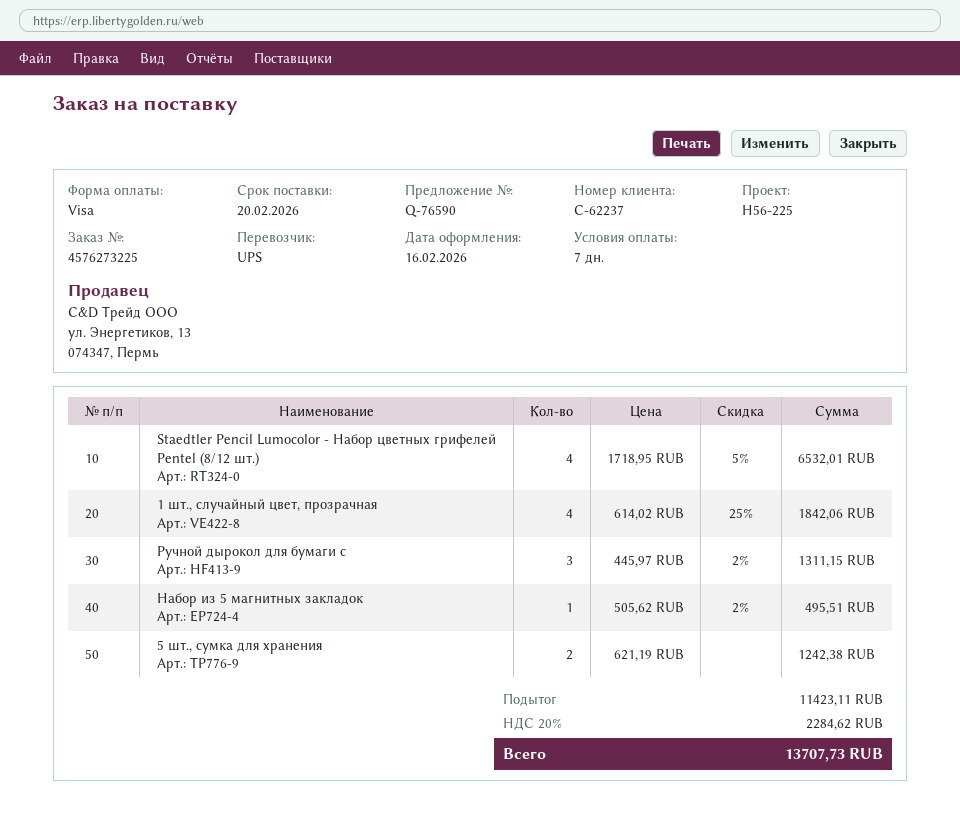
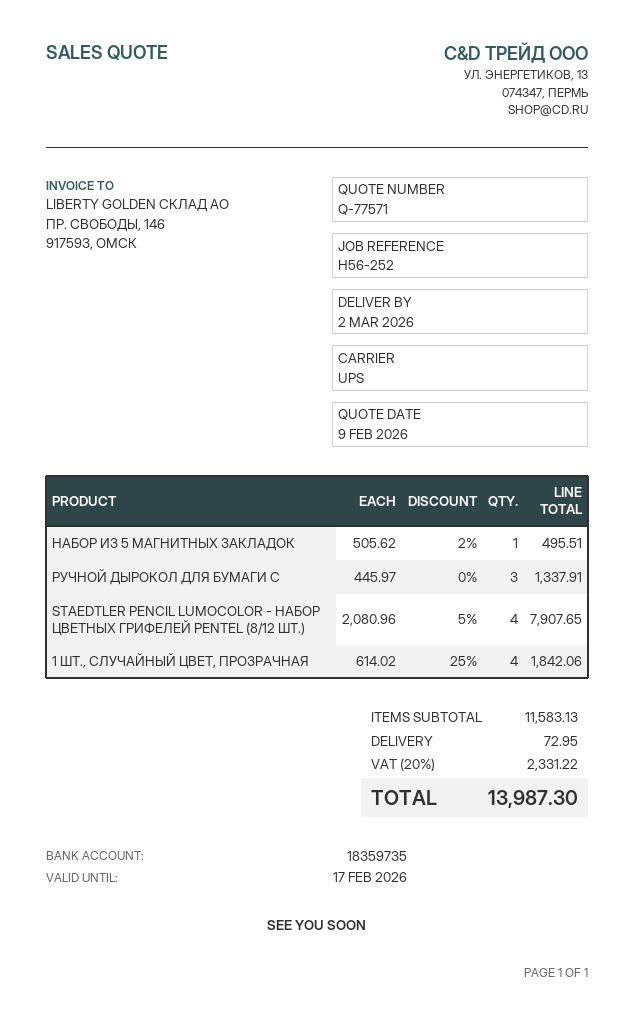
quote number: Q-76590 -> Q-77571
delivery date: 2026-02-20 -> 2026-03-02
reference: H56-225 -> H56-252
Staedtler Pencil Lumocolor - Набор цветных грифелей Pentel (8/12 шт.): 4 x 1718.95 - 5% = 6532.01 -> 4 x 2080.96 - 5% = 7907.65
Ручной дырокол для бумаги с: 3 x 445.97 - 2% = 1311.15 -> 3 x 445.97 = 1337.91
5 шт., сумка для хранения: 2 x 621.19 = 1242.38 -> none
subtotal: 11423.11 -> 11583.13
shipping: none -> 72.95
tax: 20% = 2284.62 -> 20% = 2331.22
total: 13707.73 -> 13987.30

